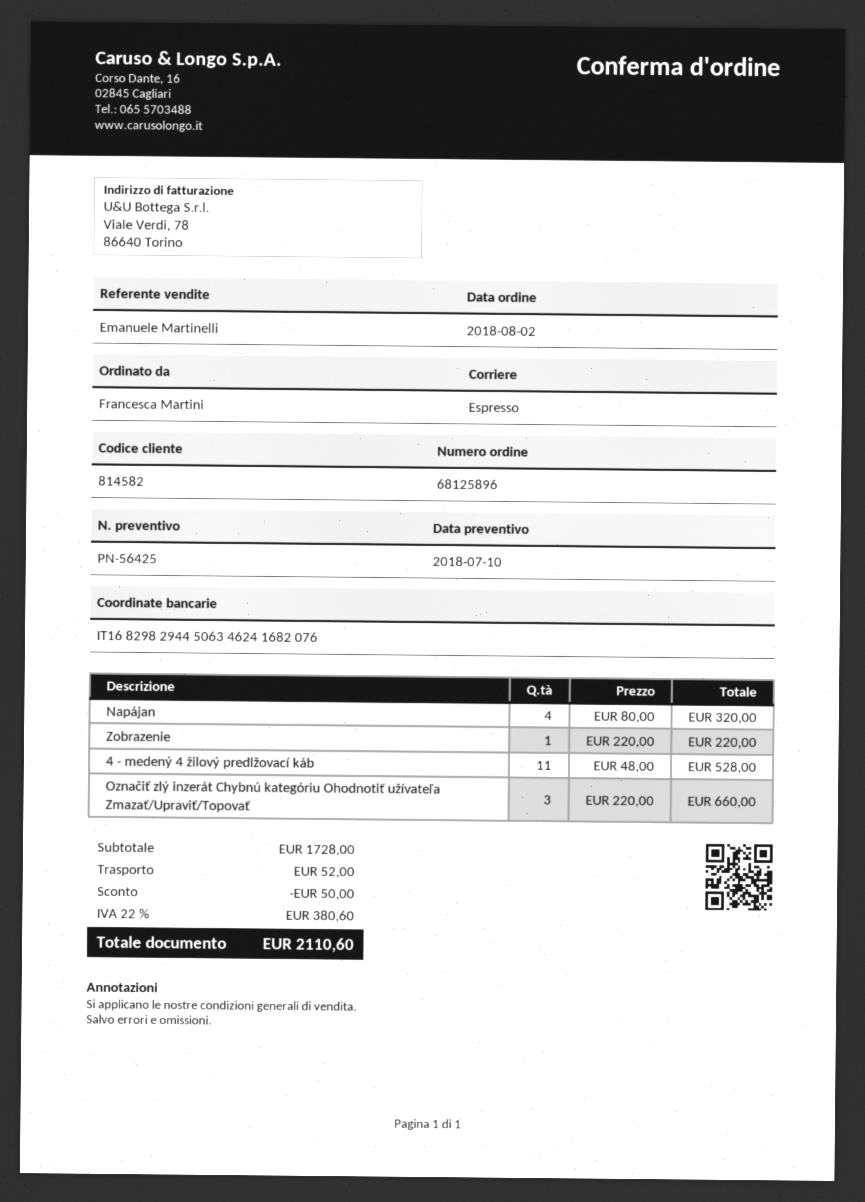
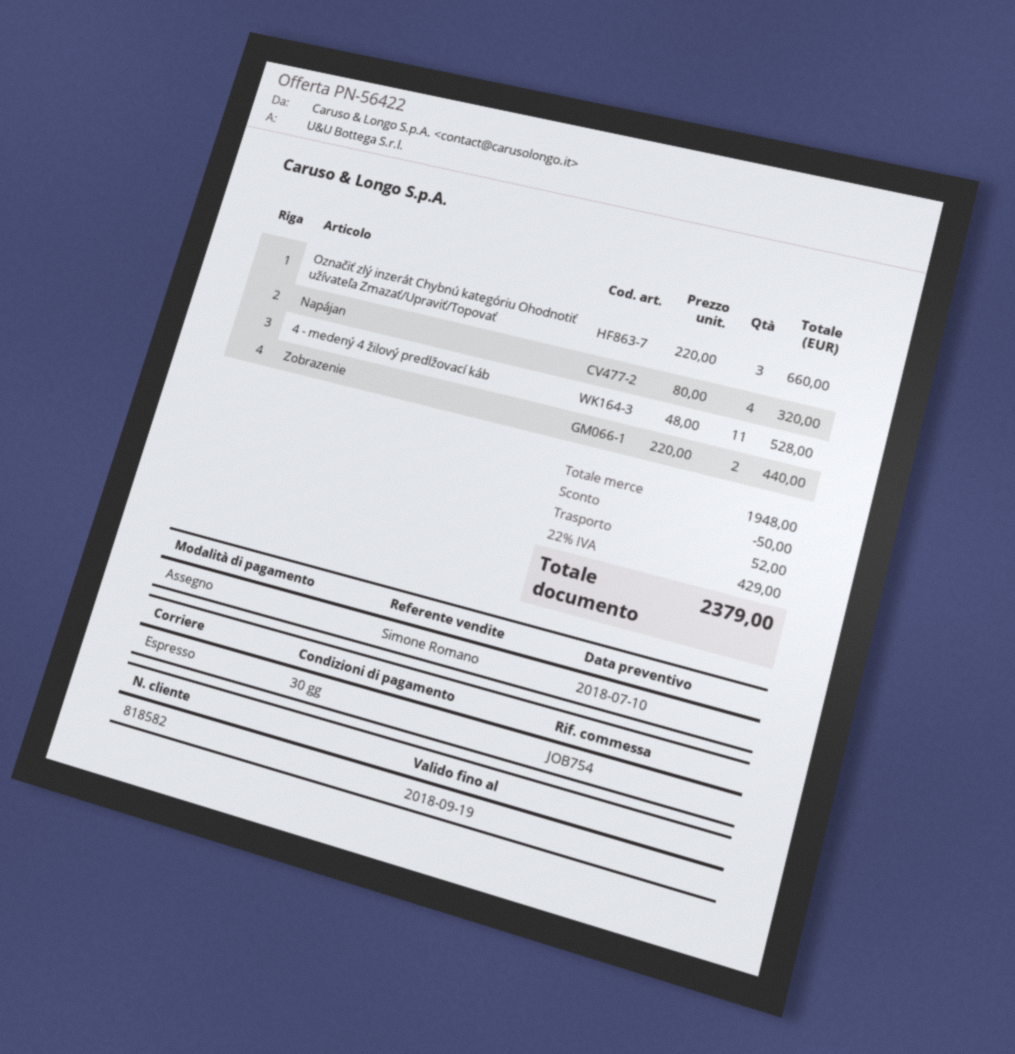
quote number: PN-56425 -> PN-56422
customer number: 814582 -> 818582
sales rep: Emanuele Martinelli -> Simone Romano
Zobrazenie: 1 x 220.00 = 220.00 -> 2 x 220.00 = 440.00
subtotal: 1728.00 -> 1948.00
tax: 22% = 380.60 -> 22% = 429.00
total: 2110.60 -> 2379.00

